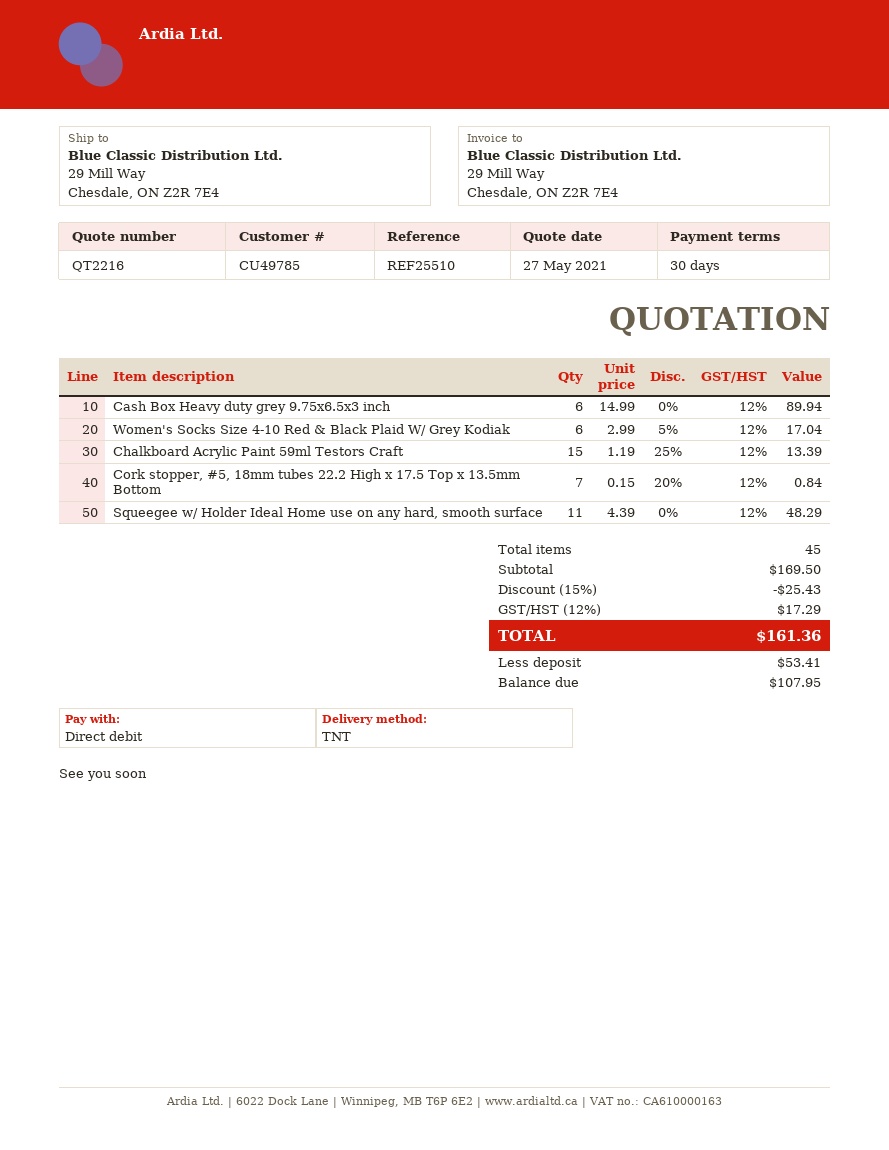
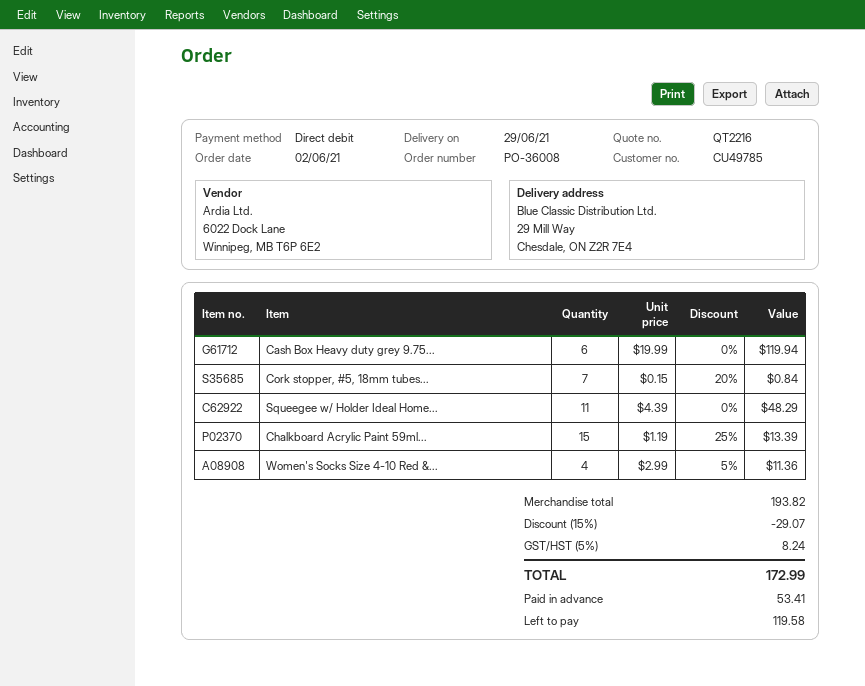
Cash Box Heavy duty grey 9.75x6.5x3 inch: 6 x 14.99 = 89.94 -> 6 x 19.99 = 119.94
Women's Socks Size 4-10 Red & Black Plaid W/ Grey Kodiak: 6 x 2.99 - 5% = 17.04 -> 4 x 2.99 - 5% = 11.36
subtotal: 169.50 -> 193.82
discount: 15% = 25.43 -> 15% = 29.07
tax: 12% = 17.29 -> 5% = 8.24
total: 161.36 -> 172.99
balance: 107.95 -> 119.58

